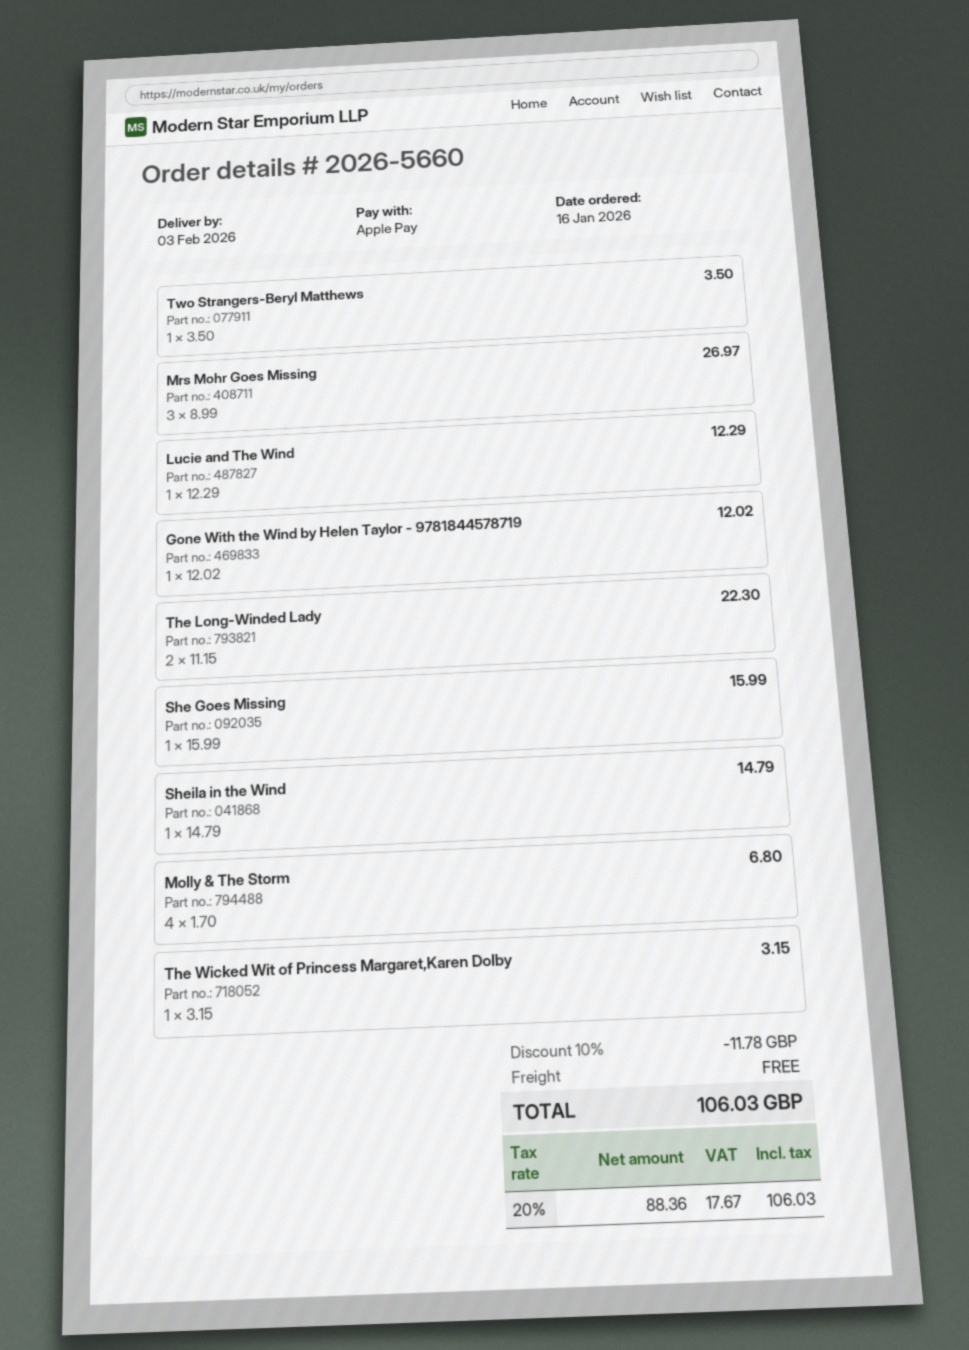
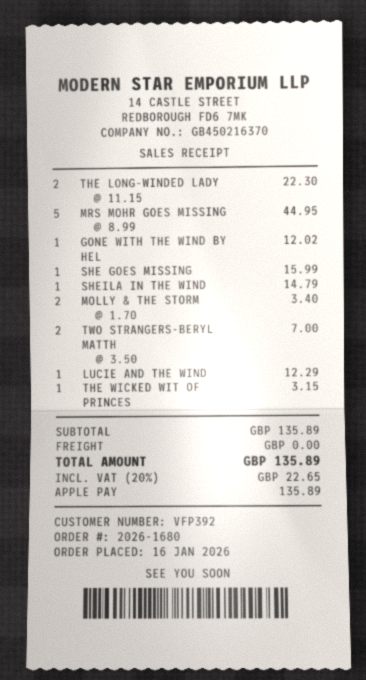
order number: 2026-5660 -> 2026-1680
Two Strangers-Beryl Matthews: 1 x 3.50 = 3.50 -> 2 x 3.50 = 7.00
Mrs Mohr Goes Missing: 3 x 8.99 = 26.97 -> 5 x 8.99 = 44.95
Molly & The Storm: 4 x 1.70 = 6.80 -> 2 x 1.70 = 3.40
discount: 10% = 11.78 -> none
tax: 20% = 17.67 -> 20% = 22.65
total: 106.03 -> 135.89

